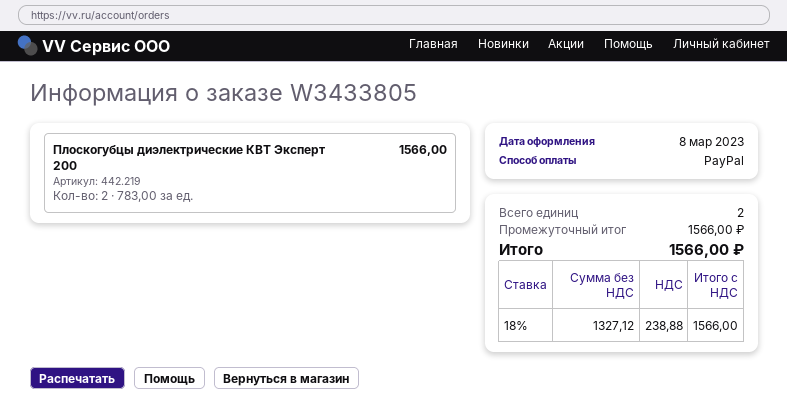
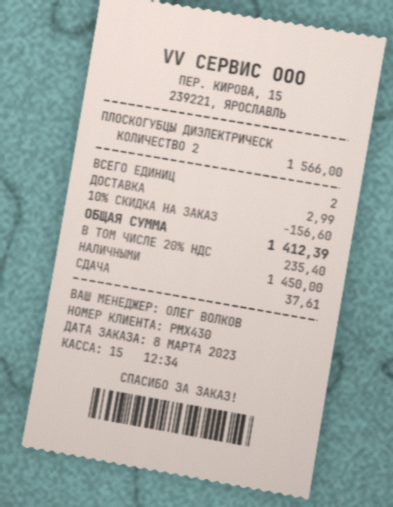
payment method: PayPal -> cash
discount: none -> 10% = 156.60
shipping: none -> 2.99
tax: 18% = 238.88 -> 20% = 235.40
total: 1566.00 -> 1412.39

